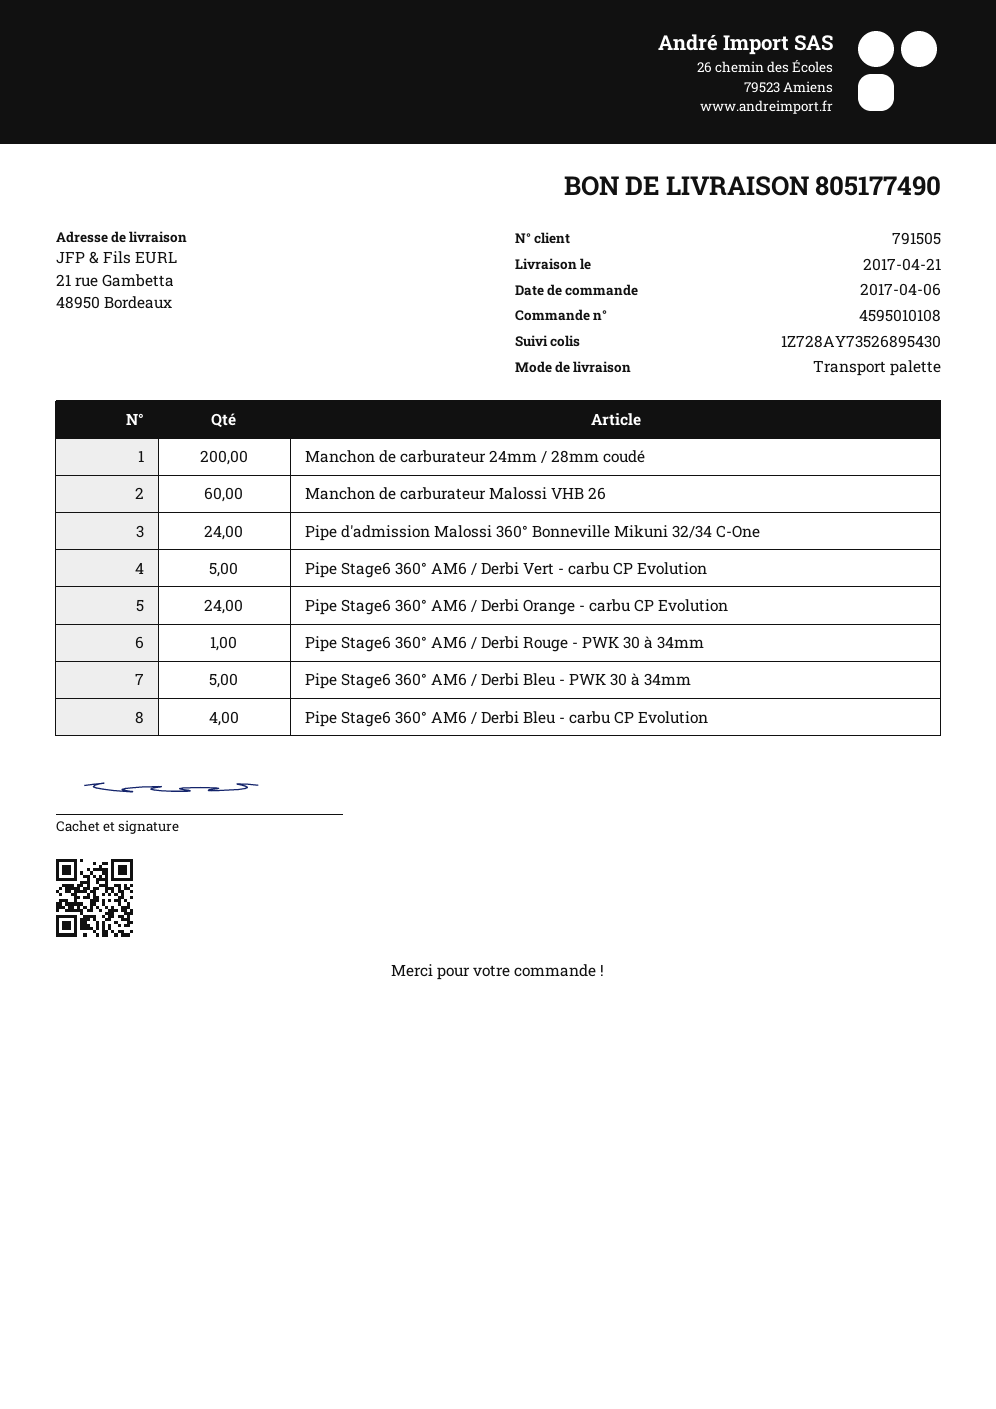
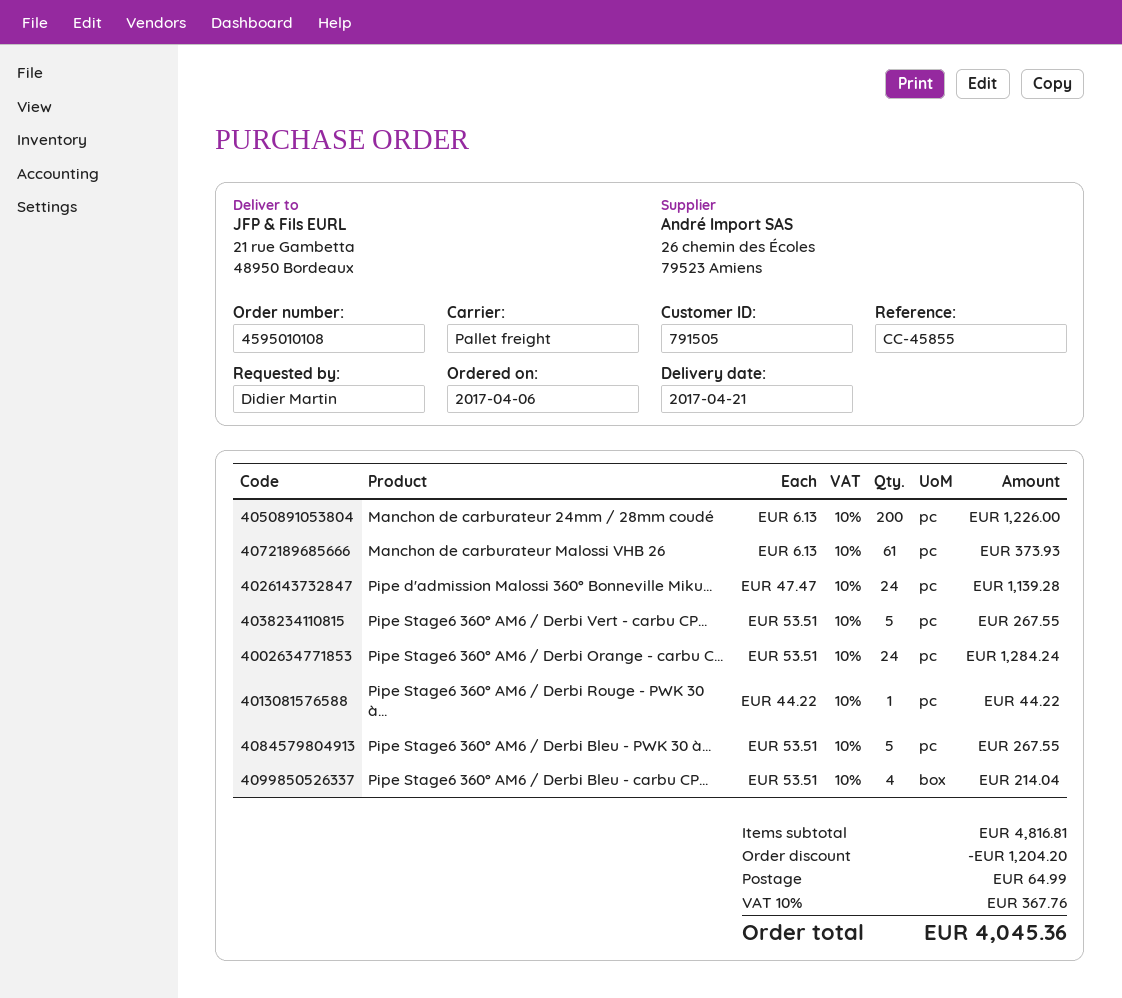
Manchon de carburateur Malossi VHB 26: 60 -> 61

